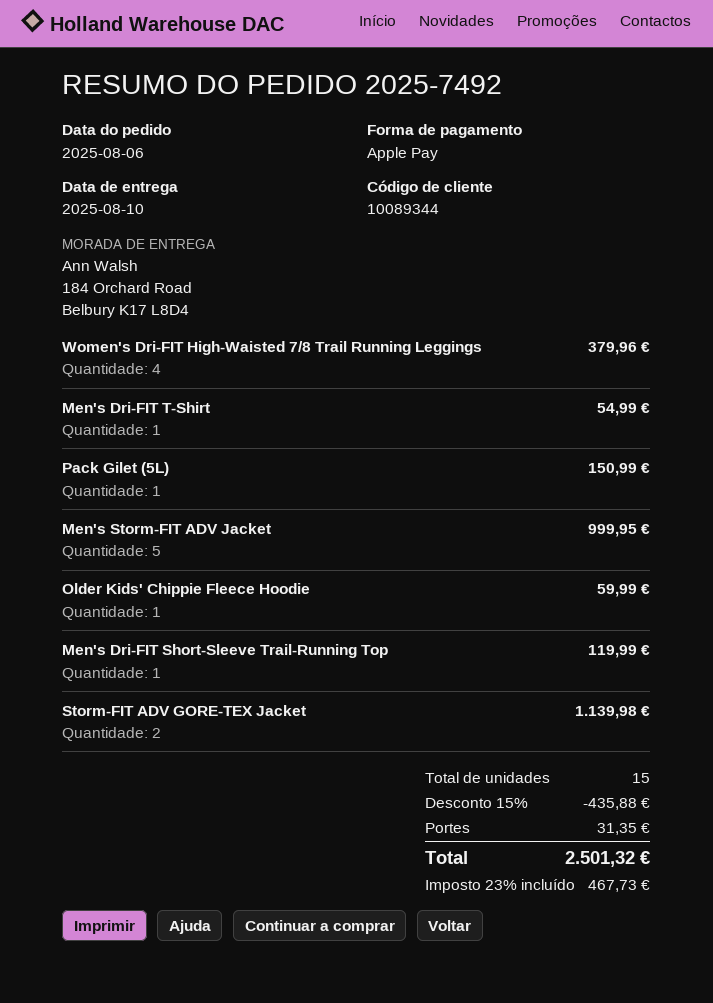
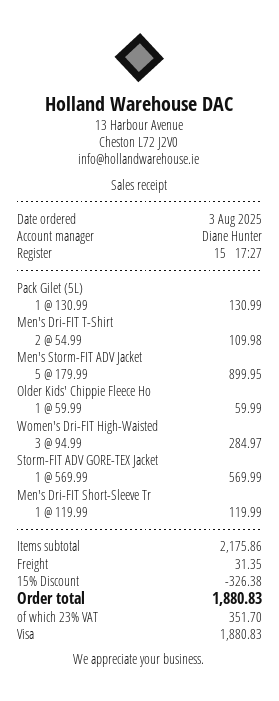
order date: 2025-08-06 -> 2025-08-03
payment method: Apple Pay -> Visa
Women's Dri-FIT High-Waisted 7/8 Trail Running Leggings: 4 for 379.96 -> 3 for 284.97
Men's Dri-FIT T-Shirt: 1 for 54.99 -> 2 for 109.98
Pack Gilet (5L): 1 for 150.99 -> 1 for 130.99
Men's Storm-FIT ADV Jacket: 5 for 999.95 -> 5 for 899.95
Storm-FIT ADV GORE-TEX Jacket: 2 for 1139.98 -> 1 for 569.99
discount: 15% = 435.88 -> 15% = 326.38
tax: 23% = 467.73 -> 23% = 351.70
total: 2501.32 -> 1880.83

